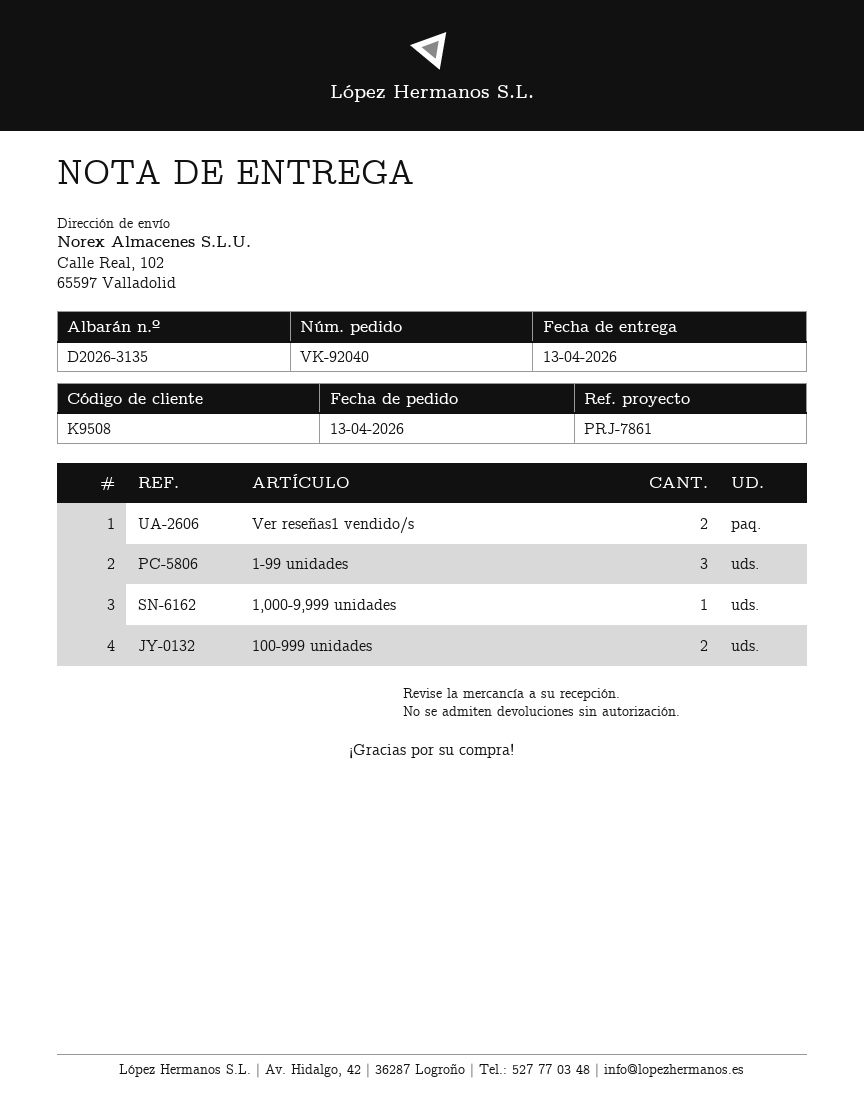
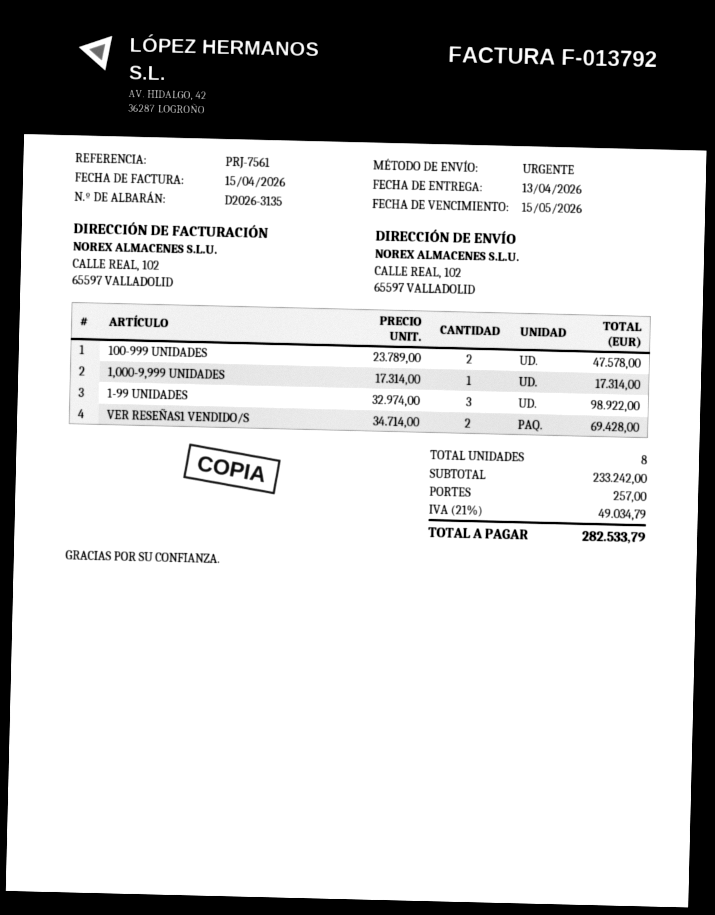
reference: PRJ-7861 -> PRJ-7561

